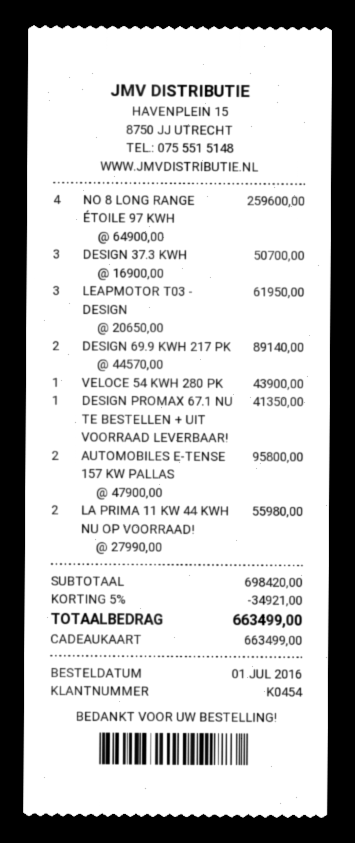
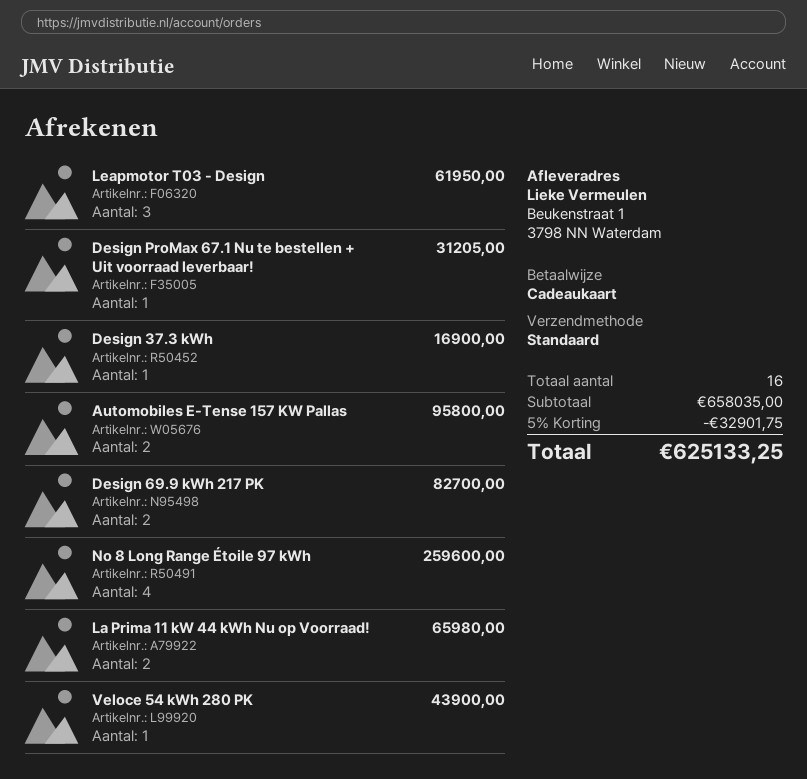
DESIGN 37.3 KWH: 3 for 50700.00 -> 1 for 16900.00
DESIGN 69.9 KWH 217 PK: 2 for 89140.00 -> 2 for 82700.00
DESIGN PROMAX 67.1 NU TE BESTELLEN + UIT VOORRAAD LEVERBAAR!: 1 for 41350.00 -> 1 for 31205.00
LA PRIMA 11 KW 44 KWH NU OP VOORRAAD!: 2 for 55980.00 -> 2 for 65980.00
subtotal: 698420.00 -> 658035.00
discount: 5% = 34921.00 -> 5% = 32901.75
total: 663499.00 -> 625133.25

